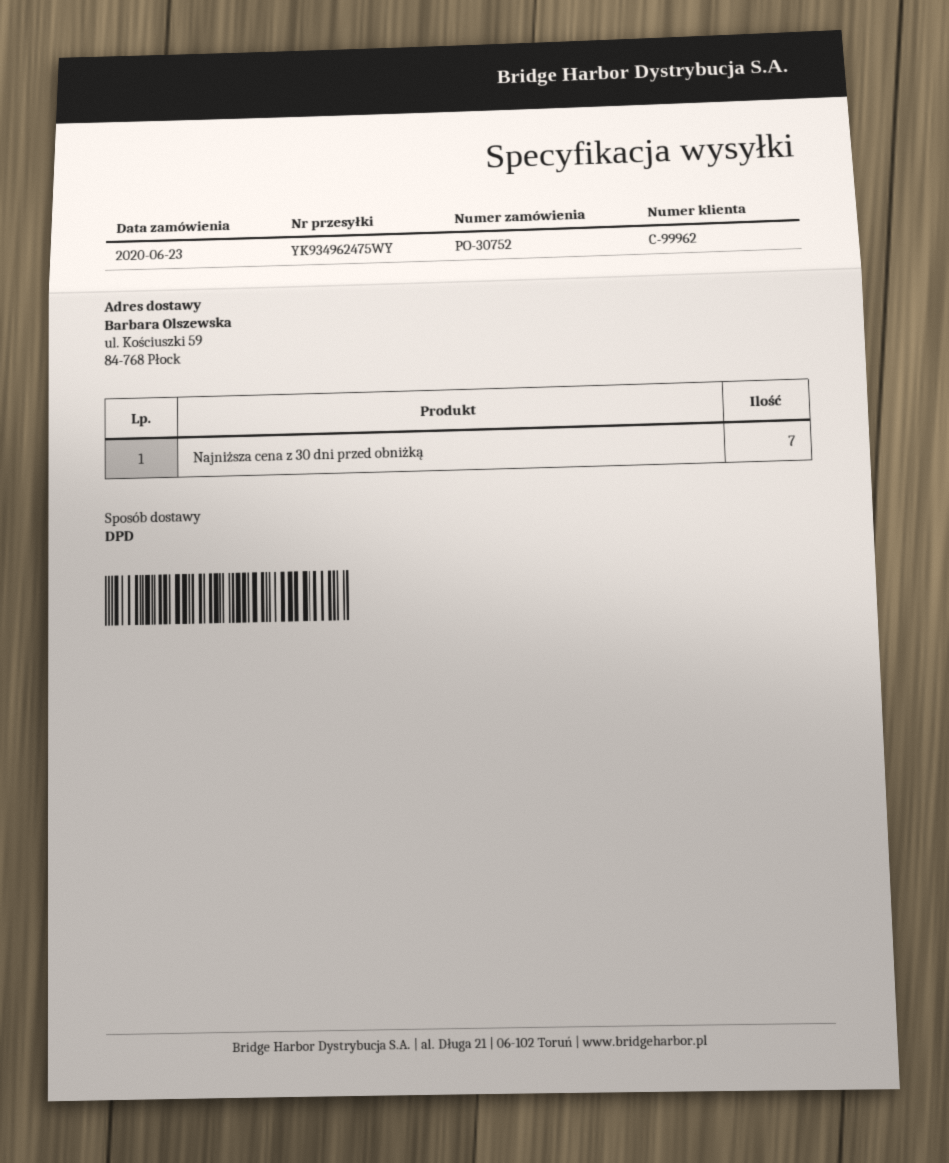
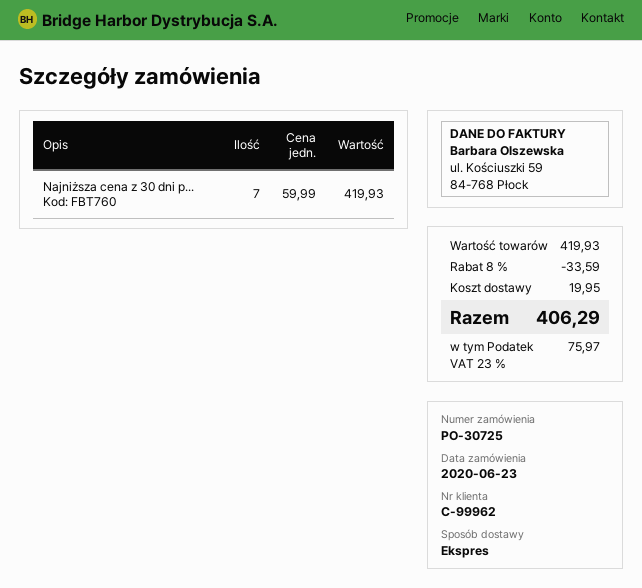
order number: PO-30752 -> PO-30725
shipping method: DPD -> express

